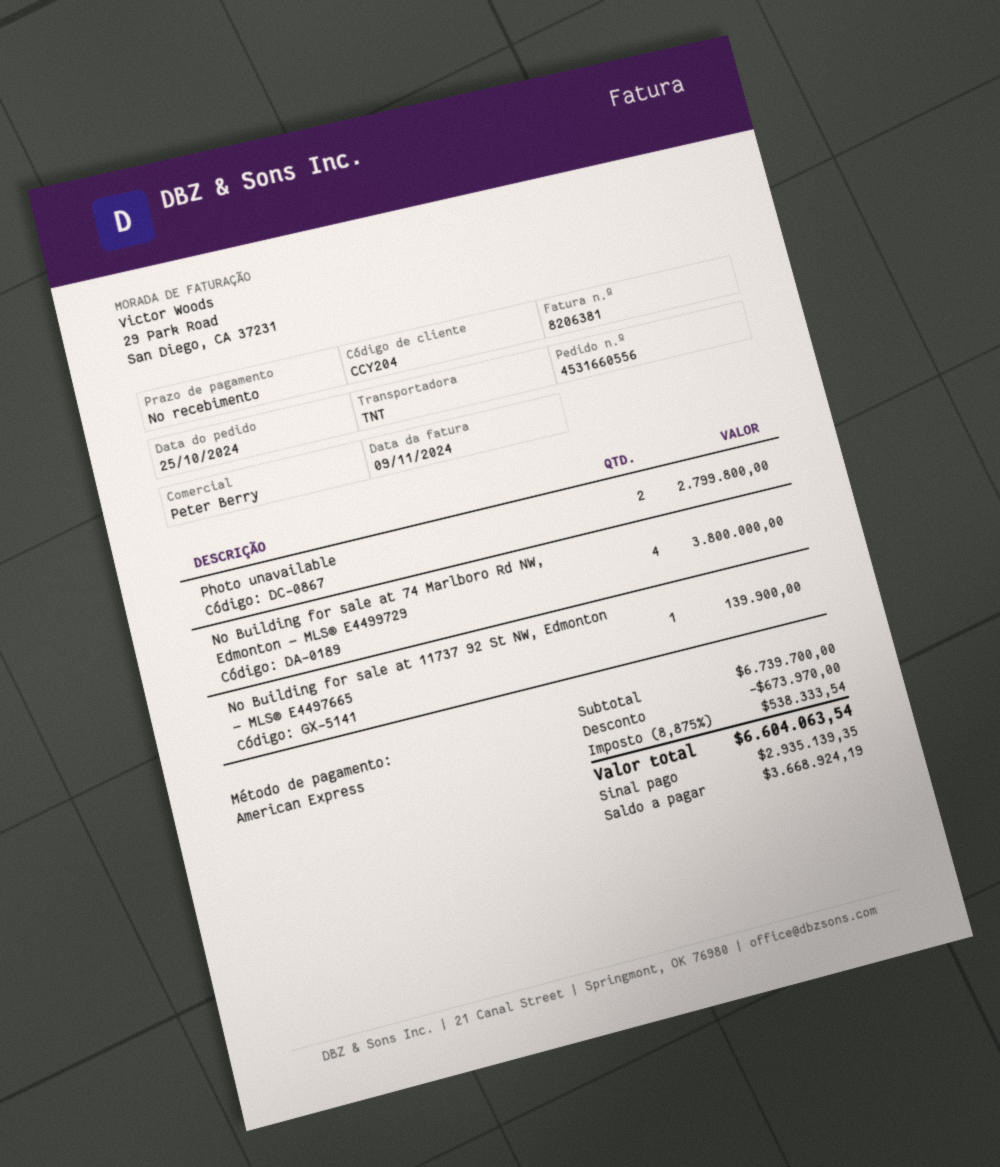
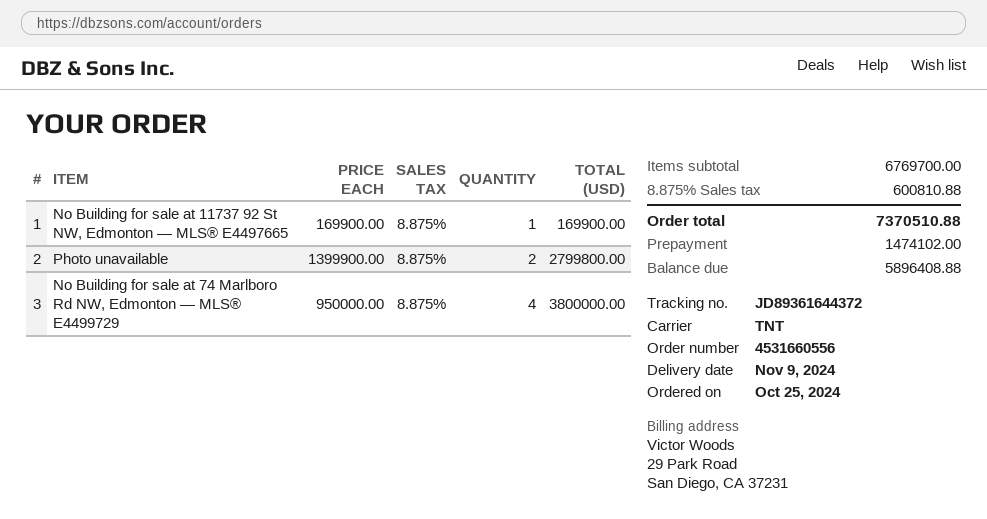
No Building for sale at 11737 92 St NW, Edmonton — MLS® E4497665: 1 for 139900.00 -> 1 for 169900.00
subtotal: 6739700.00 -> 6769700.00
discount: 673970.00 -> none
tax: 8.875% = 538333.54 -> 8.875% = 600810.88
total: 6604063.54 -> 7370510.88
deposit: 2935139.35 -> 1474102.00
balance: 3668924.19 -> 5896408.88

